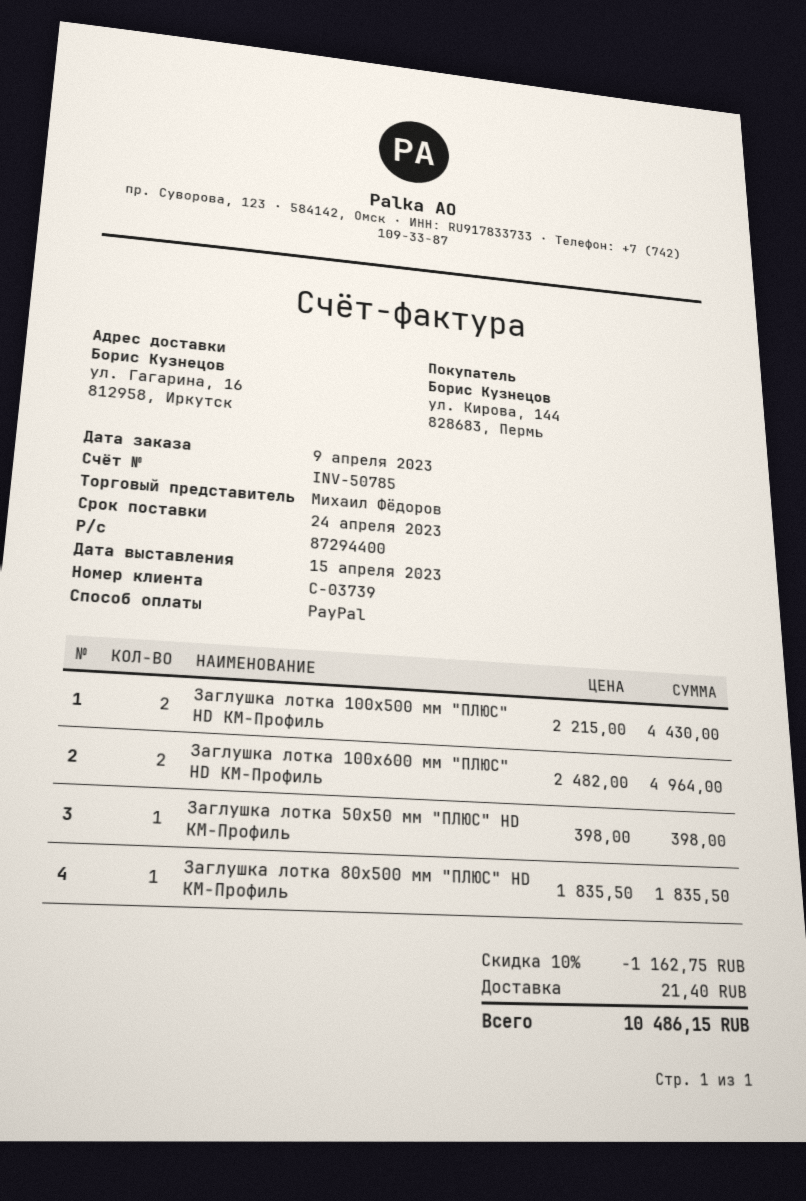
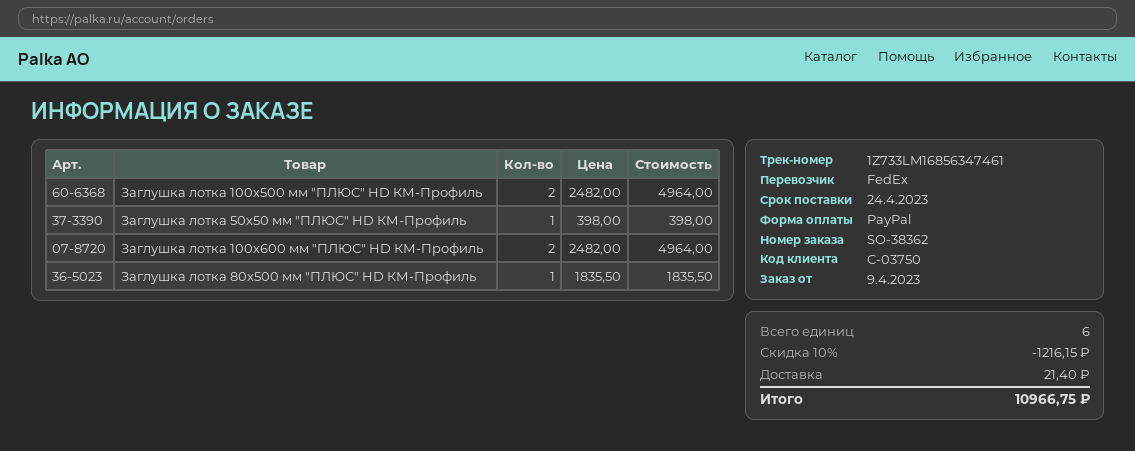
customer number: C-03739 -> C-03750
Заглушка лотка 100х500 мм "ПЛЮС" HD КМ-Профиль: 2 x 2215.00 = 4430.00 -> 2 x 2482.00 = 4964.00
discount: 10% = 1162.75 -> 10% = 1216.15
total: 10486.15 -> 10966.75

